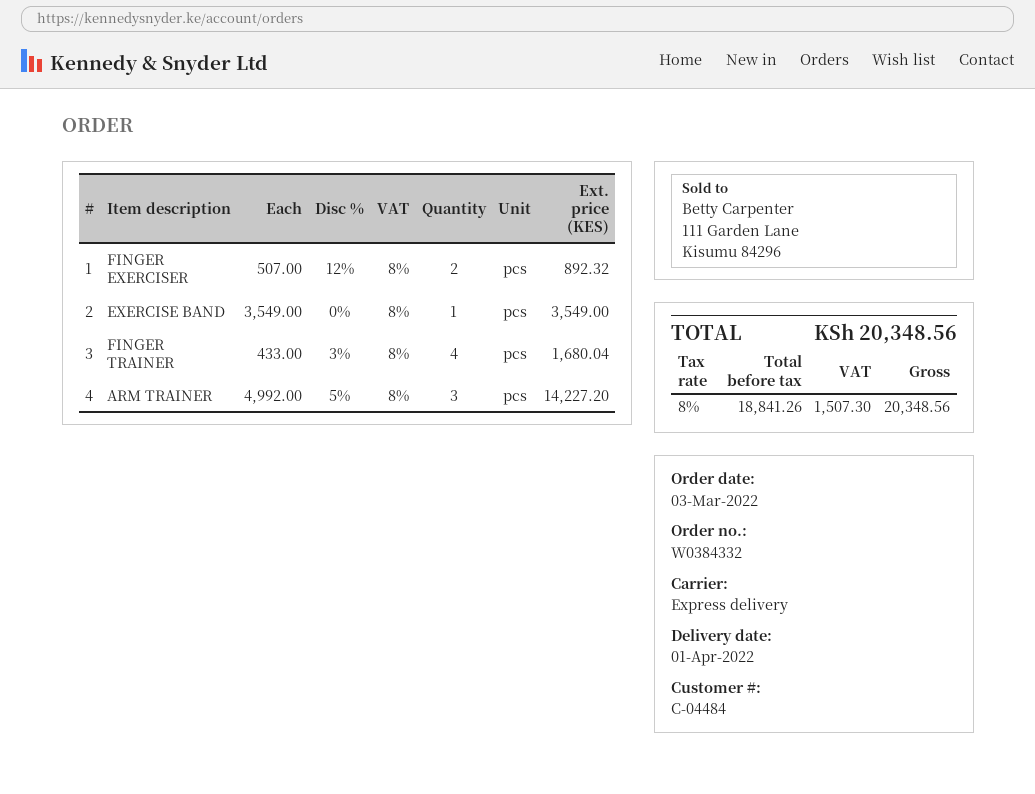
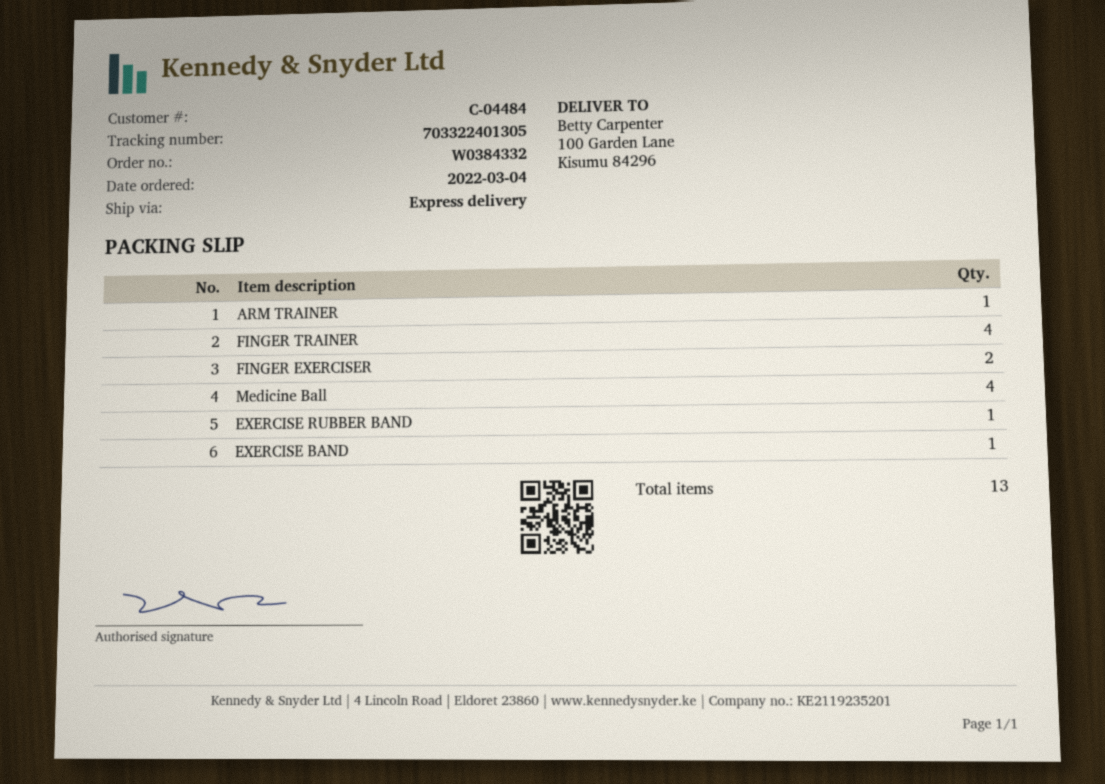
order date: 2022-03-03 -> 2022-03-04
ARM TRAINER: 3 -> 1
Medicine Ball: none -> 4
EXERCISE RUBBER BAND: none -> 1

